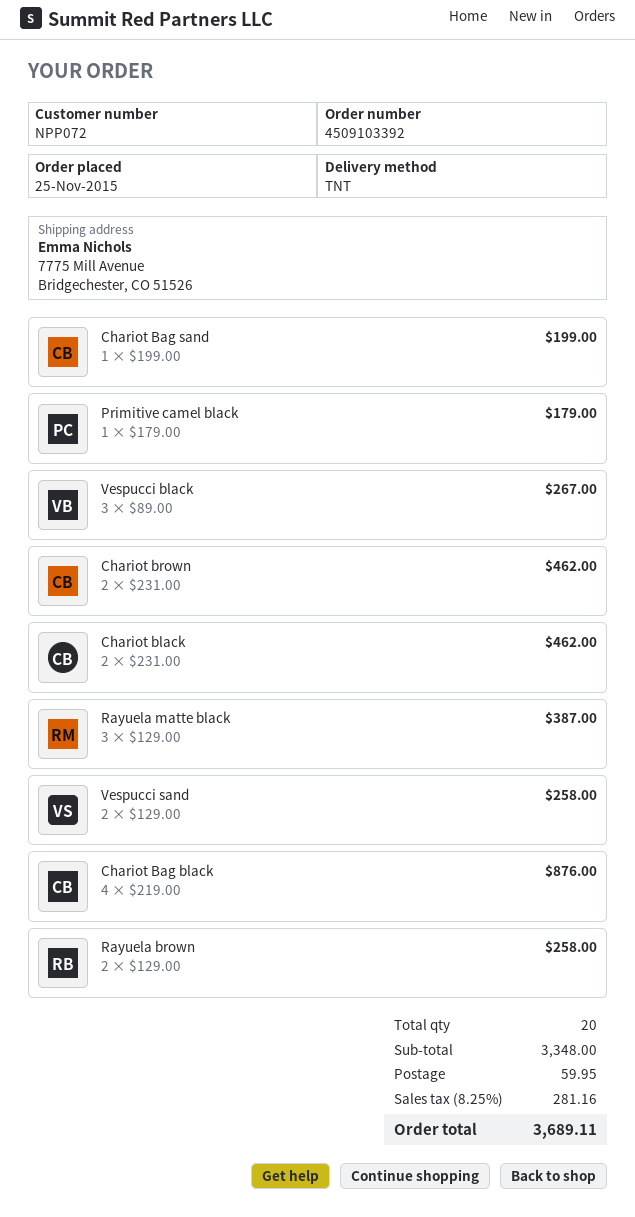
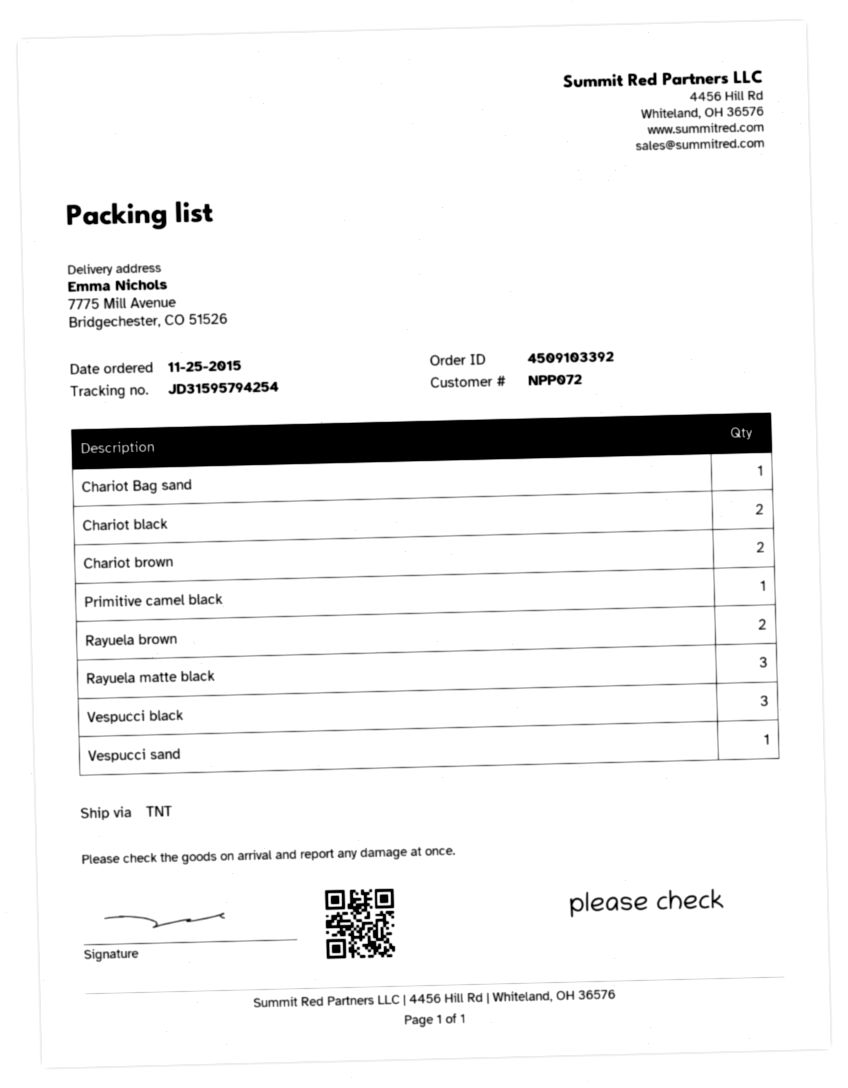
Vespucci sand: 2 -> 1
Chariot Bag black: 4 -> none

